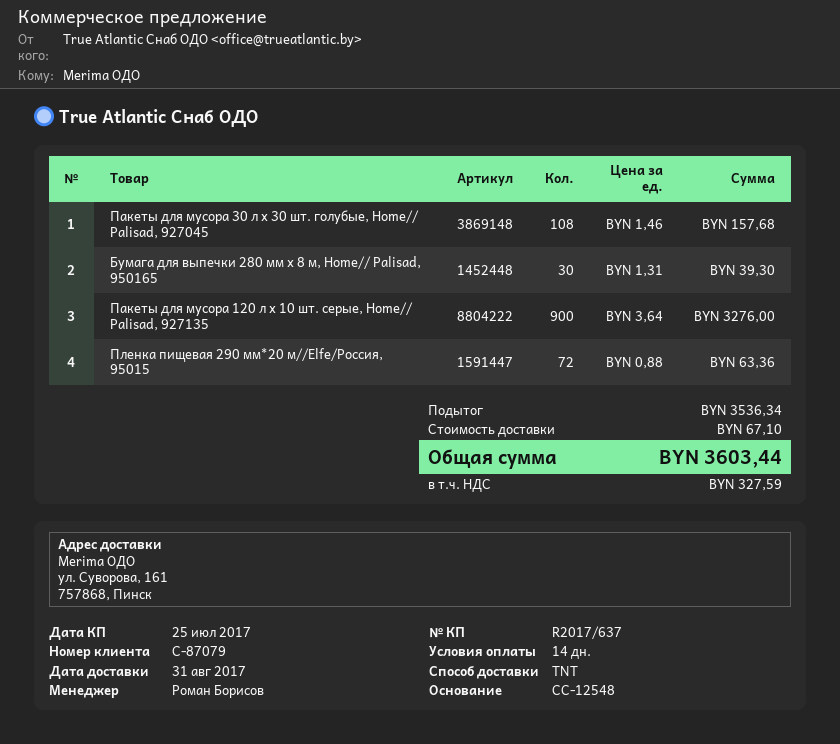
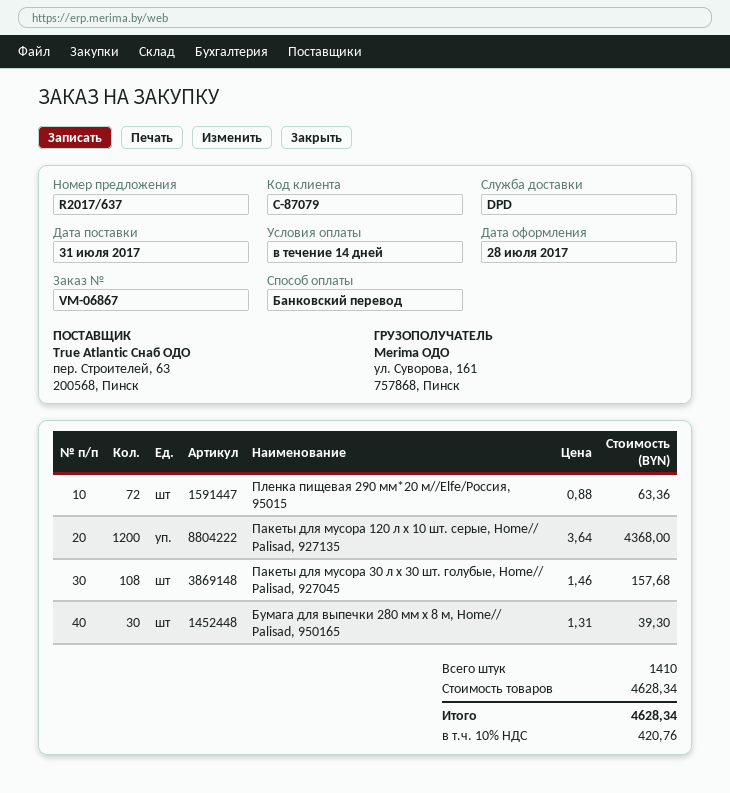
delivery date: 2017-08-31 -> 2017-07-31
shipping method: TNT -> DPD
Пакеты для мусора 120 л x 10 шт. серые, Home// Palisad, 927135: 900 x 3.64 = 3276.00 -> 1200 x 3.64 = 4368.00
subtotal: 3536.34 -> 4628.34
shipping: 67.10 -> none
tax: 327.59 -> 420.76
total: 3603.44 -> 4628.34

